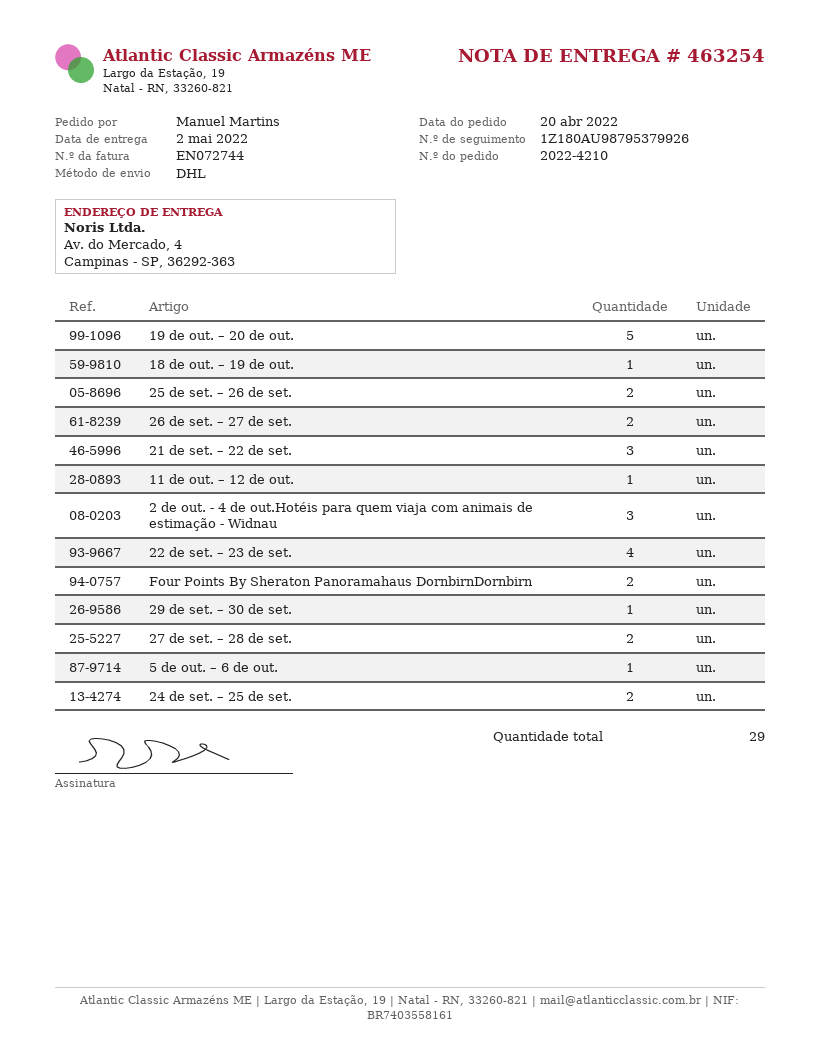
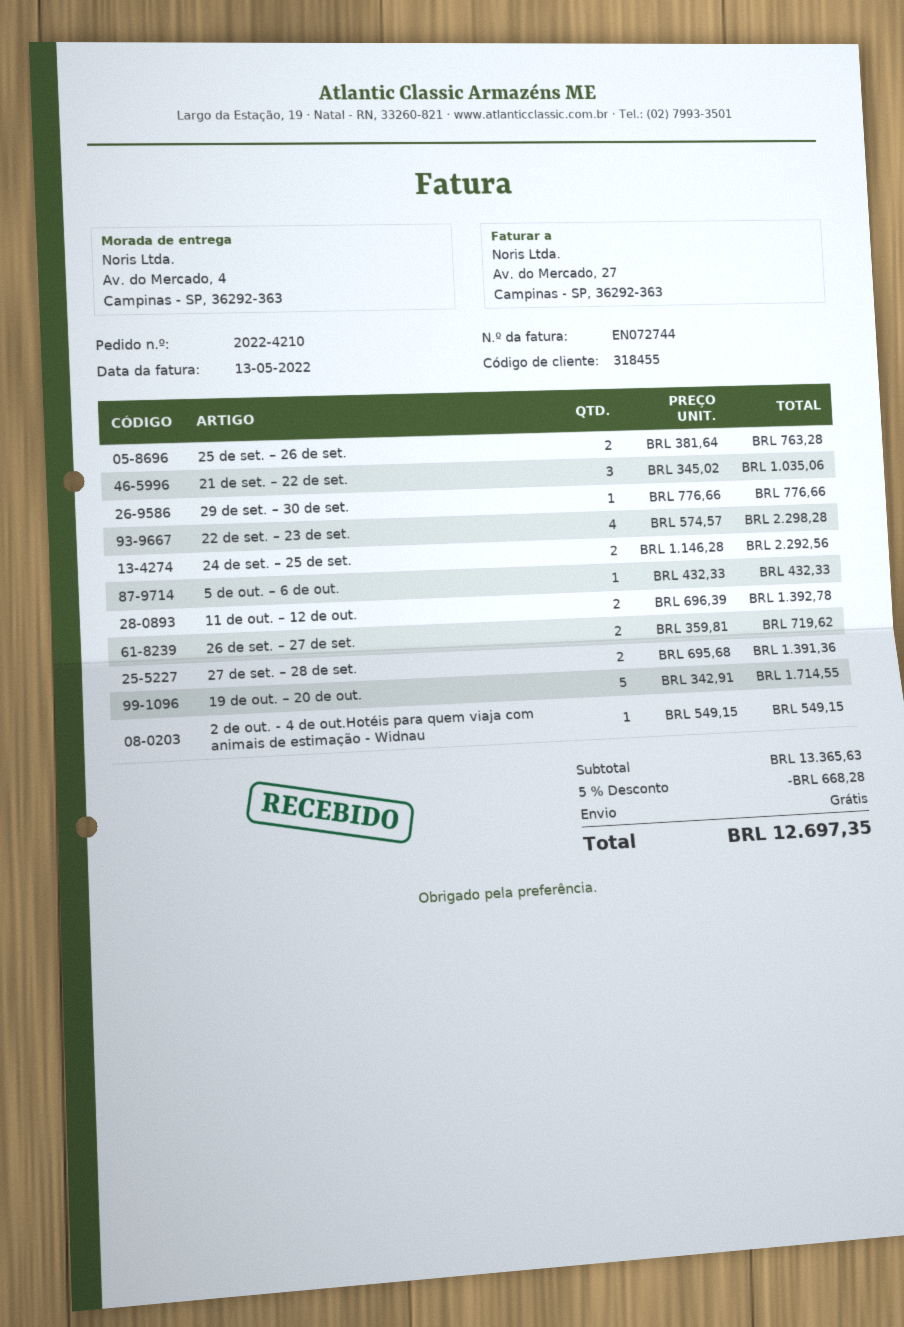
18 de out. – 19 de out.: 1 -> none
11 de out. – 12 de out.: 1 -> 2
2 de out. - 4 de out.Hotéis para quem viaja com animais de estimação - Widnau: 3 -> 1
Four Points By Sheraton Panoramahaus DornbirnDornbirn: 2 -> none

